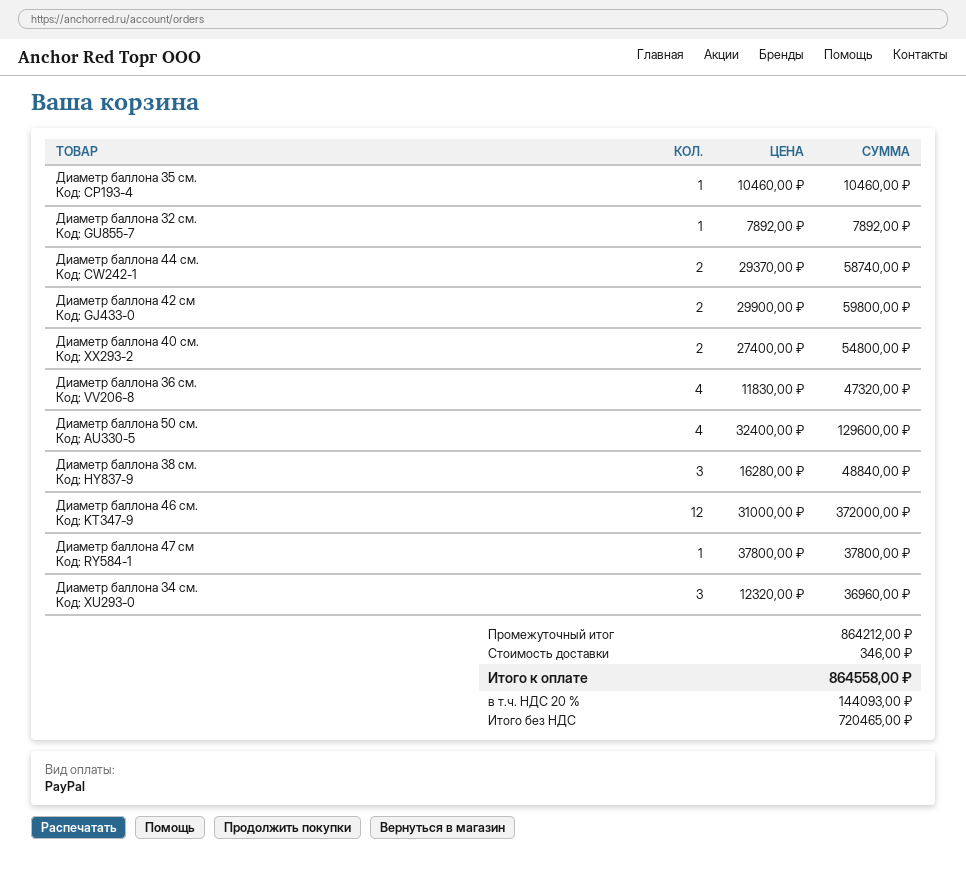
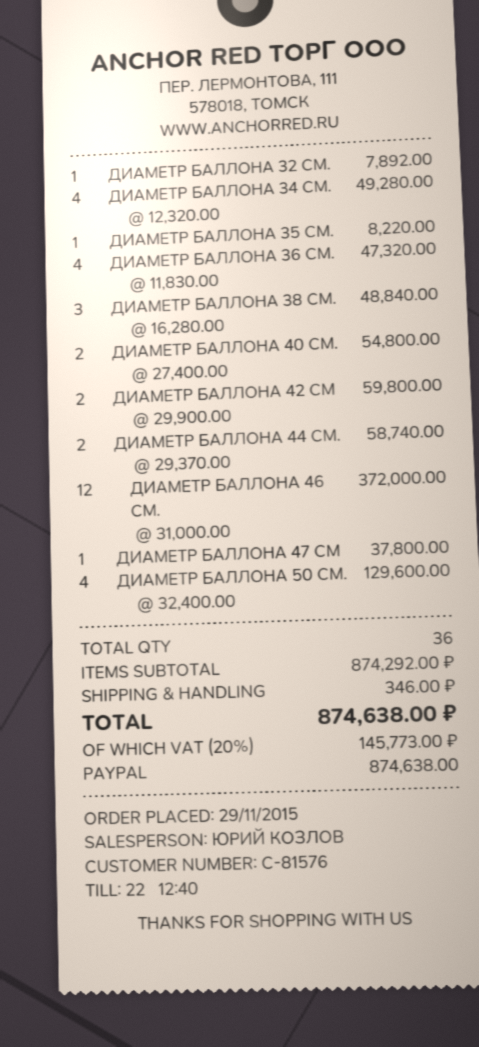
Диаметр баллона 35 см.: 1 x 10460.00 = 10460.00 -> 1 x 8220.00 = 8220.00
Диаметр баллона 34 см.: 3 x 12320.00 = 36960.00 -> 4 x 12320.00 = 49280.00
subtotal: 864212.00 -> 874292.00
tax: 20% = 144093.00 -> 20% = 145773.00
total: 864558.00 -> 874638.00

